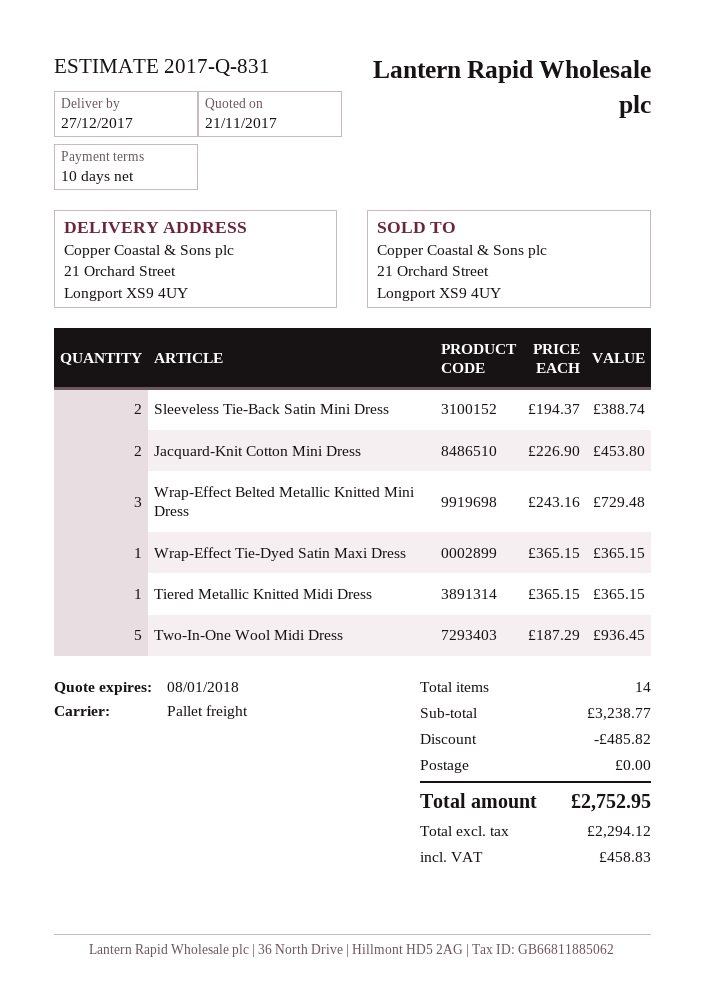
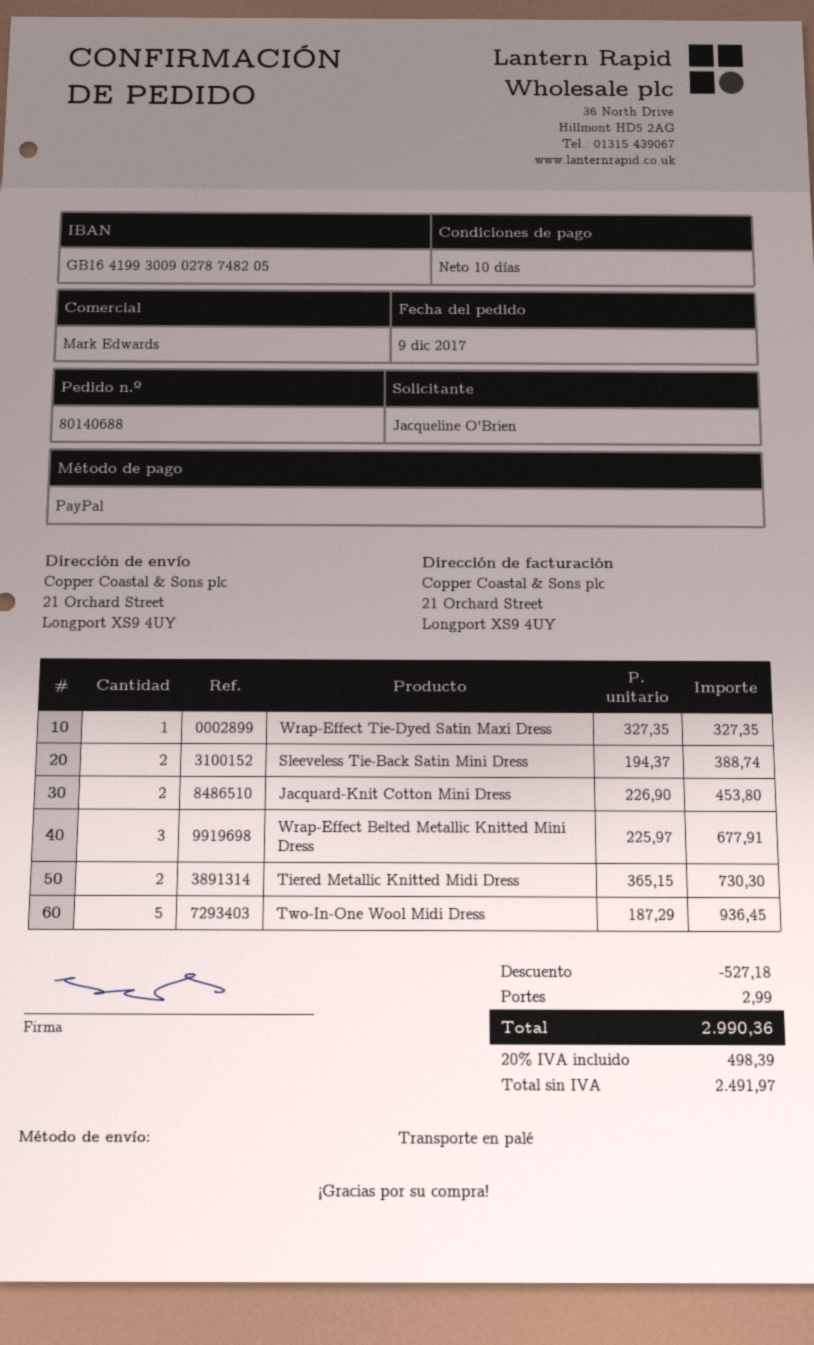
Wrap-Effect Belted Metallic Knitted Mini Dress: 3 x 243.16 = 729.48 -> 3 x 225.97 = 677.91
Wrap-Effect Tie-Dyed Satin Maxi Dress: 1 x 365.15 = 365.15 -> 1 x 327.35 = 327.35
Tiered Metallic Knitted Midi Dress: 1 x 365.15 = 365.15 -> 2 x 365.15 = 730.30
discount: 485.82 -> 527.18
shipping: 0.00 -> 2.99
net: 2294.12 -> 2491.97
tax: 458.83 -> 498.39
total: 2752.95 -> 2990.36

